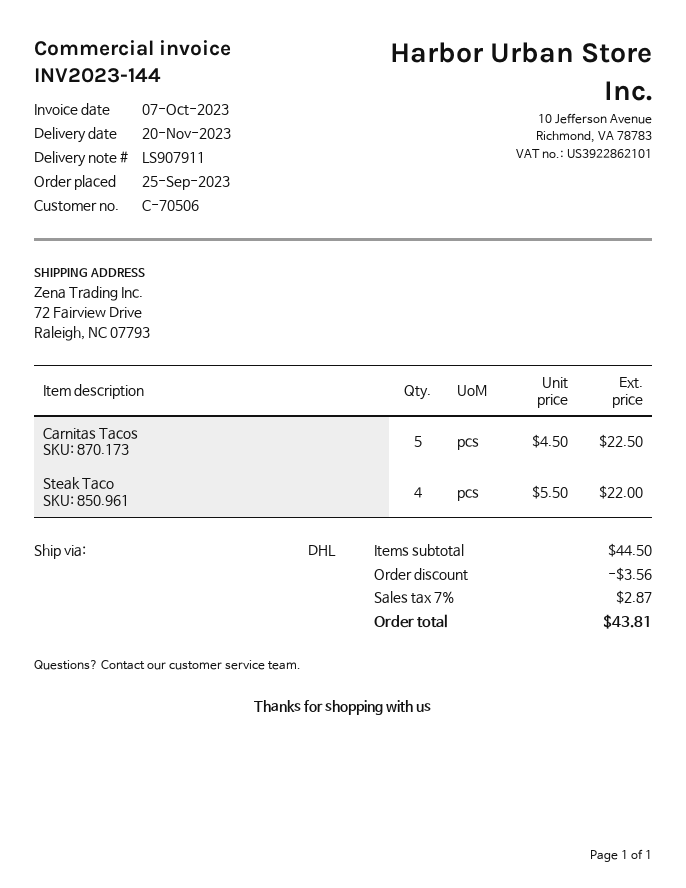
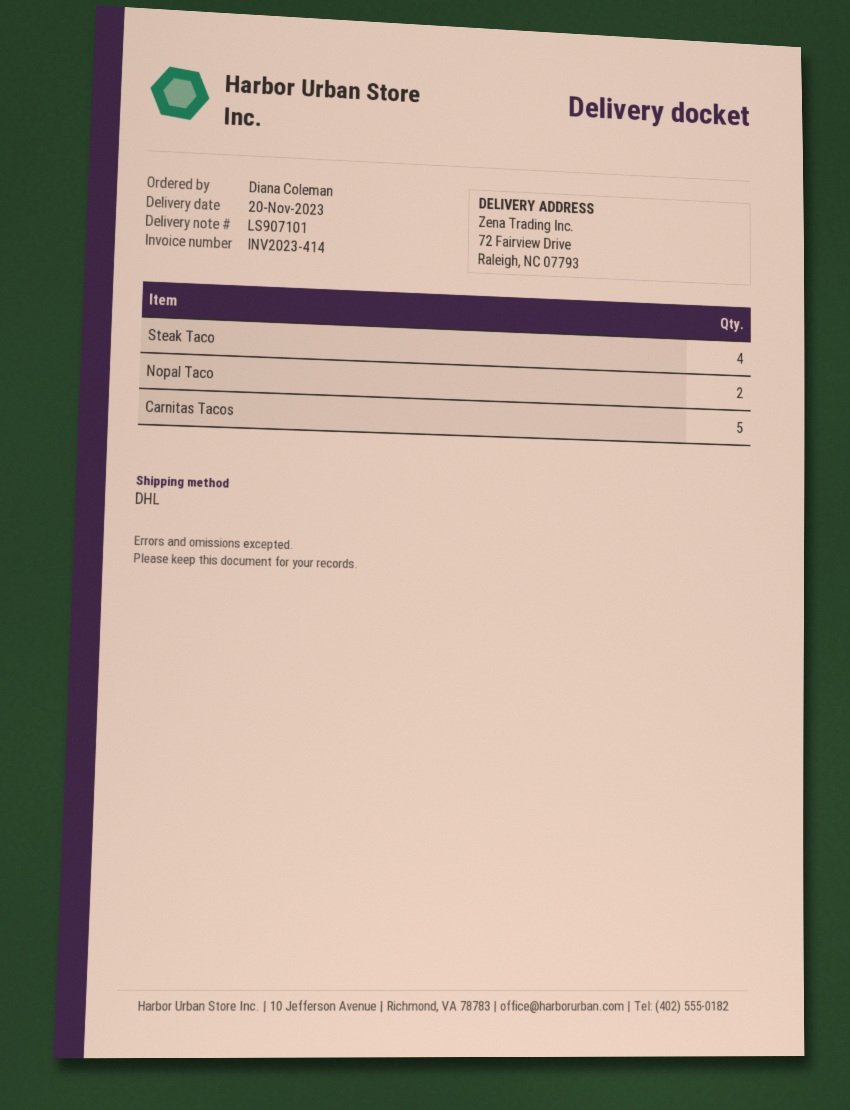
delivery note number: LS907911 -> LS907101
invoice number: INV2023-144 -> INV2023-414
Nopal Taco: none -> 2

